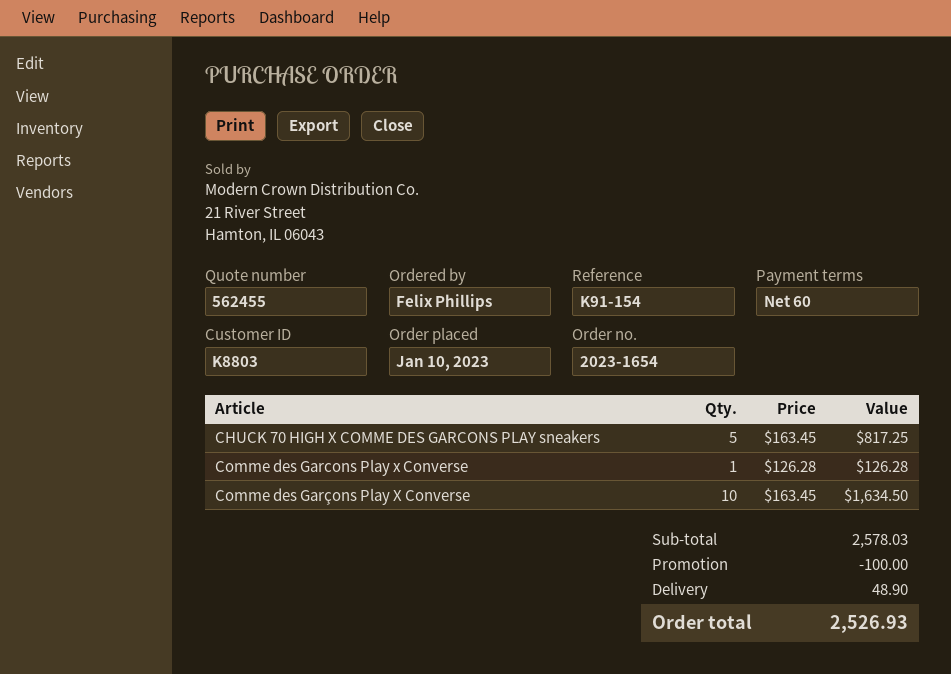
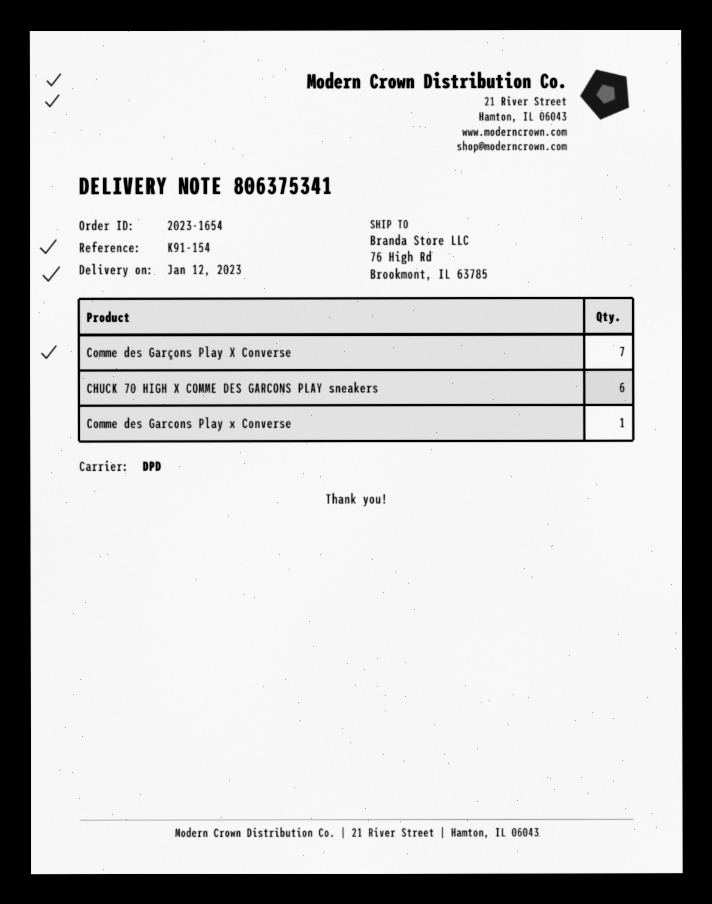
CHUCK 70 HIGH X COMME DES GARCONS PLAY sneakers: 5 -> 6
Comme des Garçons Play X Converse: 10 -> 7

